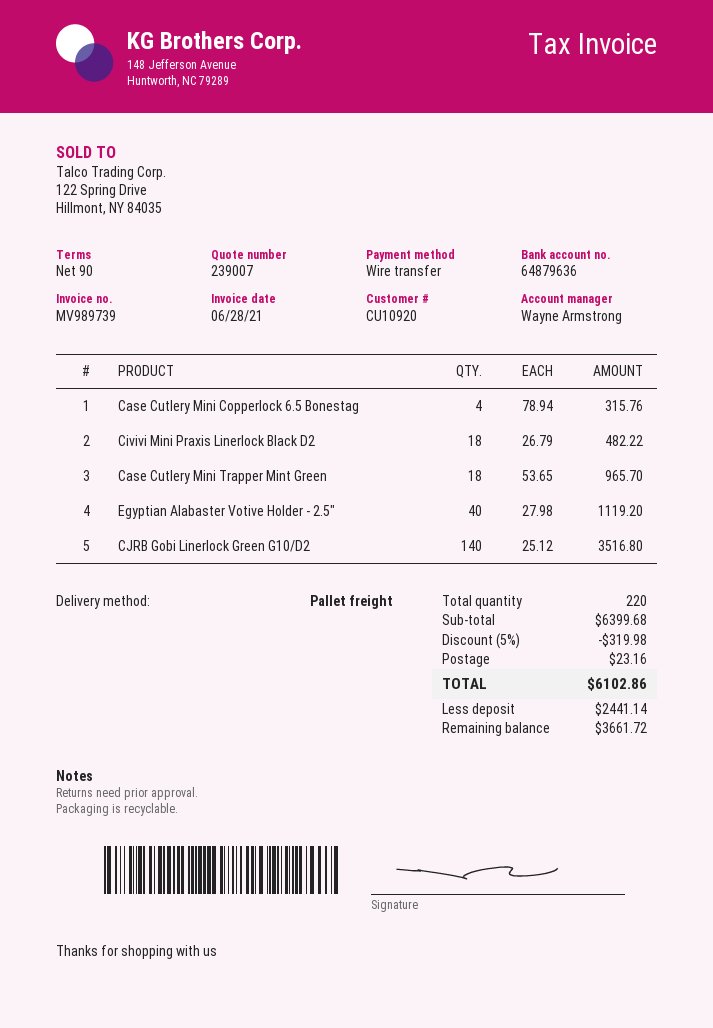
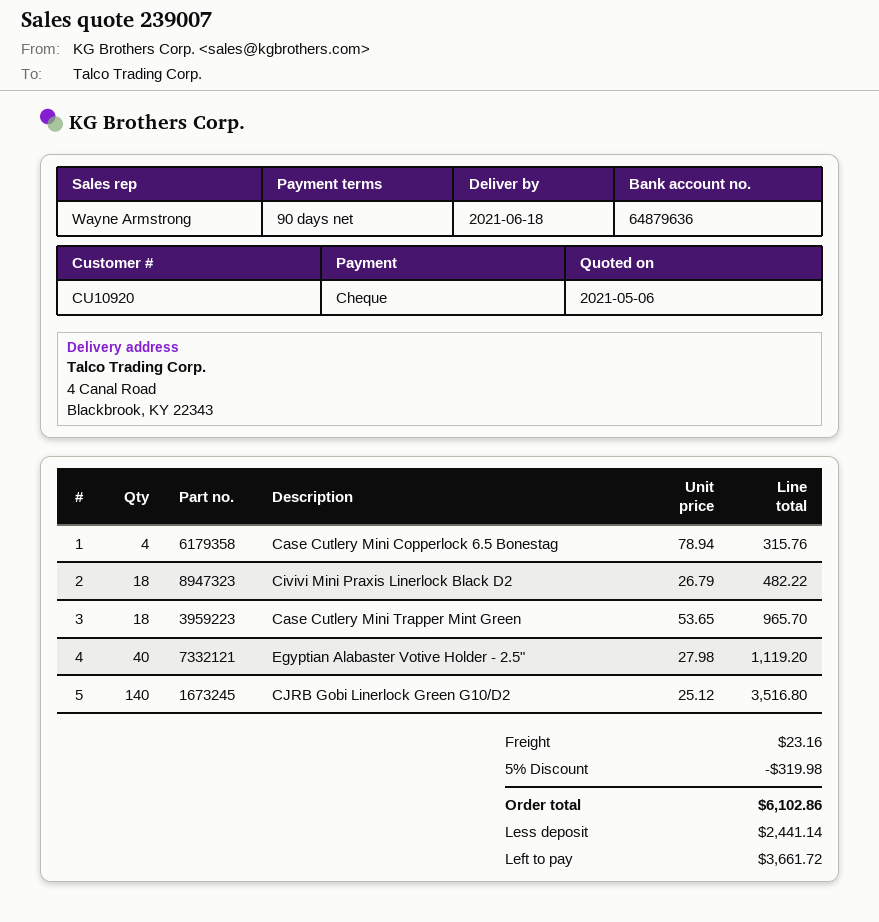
payment method: bank transfer -> cheque

